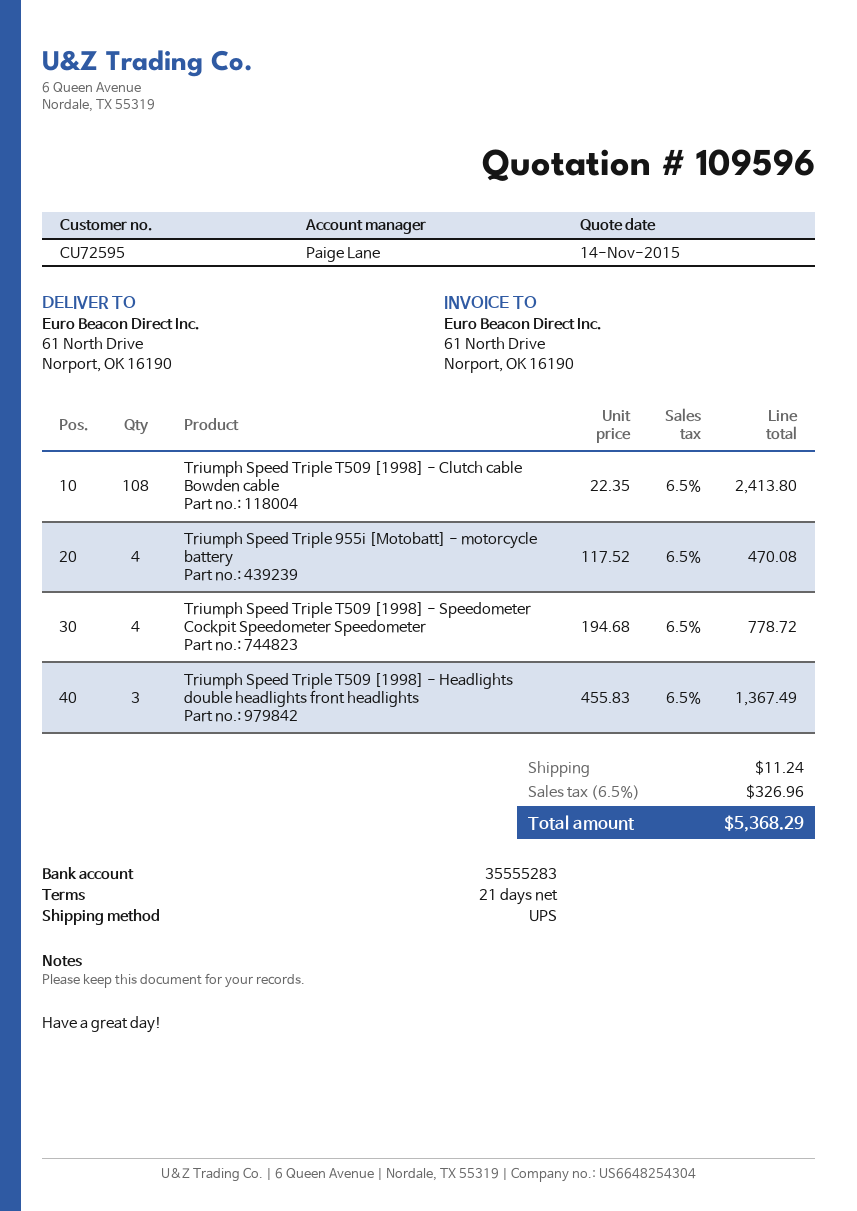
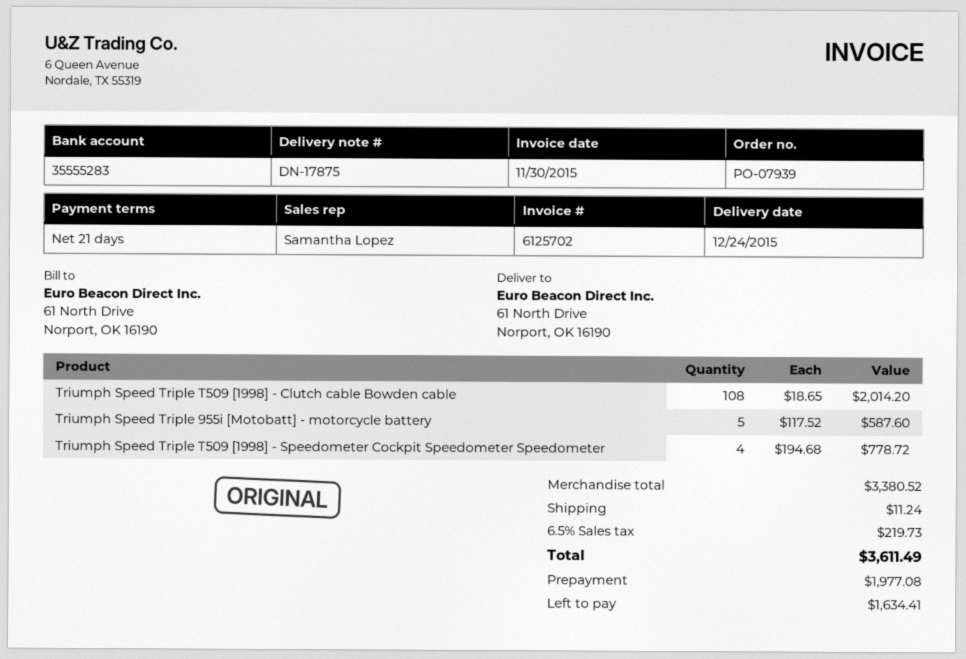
sales rep: Paige Lane -> Samantha Lopez
Triumph Speed Triple T509 [1998] - Clutch cable Bowden cable: 108 x 22.35 = 2413.80 -> 108 x 18.65 = 2014.20
Triumph Speed Triple 955i [Motobatt] - motorcycle battery: 4 x 117.52 = 470.08 -> 5 x 117.52 = 587.60
Triumph Speed Triple T509 [1998] - Headlights double headlights front headlights: 3 x 455.83 = 1367.49 -> none
tax: 6.5% = 326.96 -> 6.5% = 219.73
total: 5368.29 -> 3611.49

